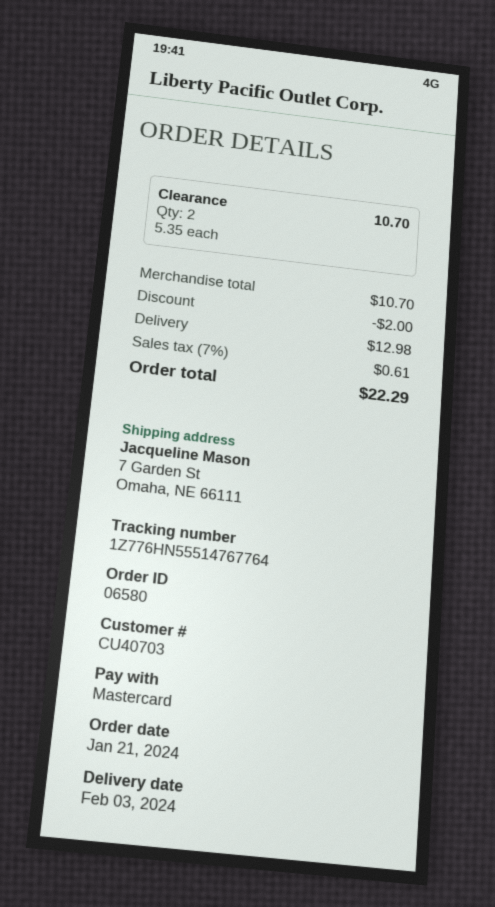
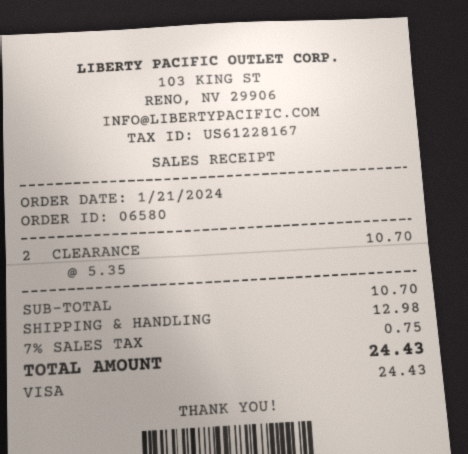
payment method: Mastercard -> Visa
discount: 2.00 -> none
tax: 7% = 0.61 -> 7% = 0.75
total: 22.29 -> 24.43

